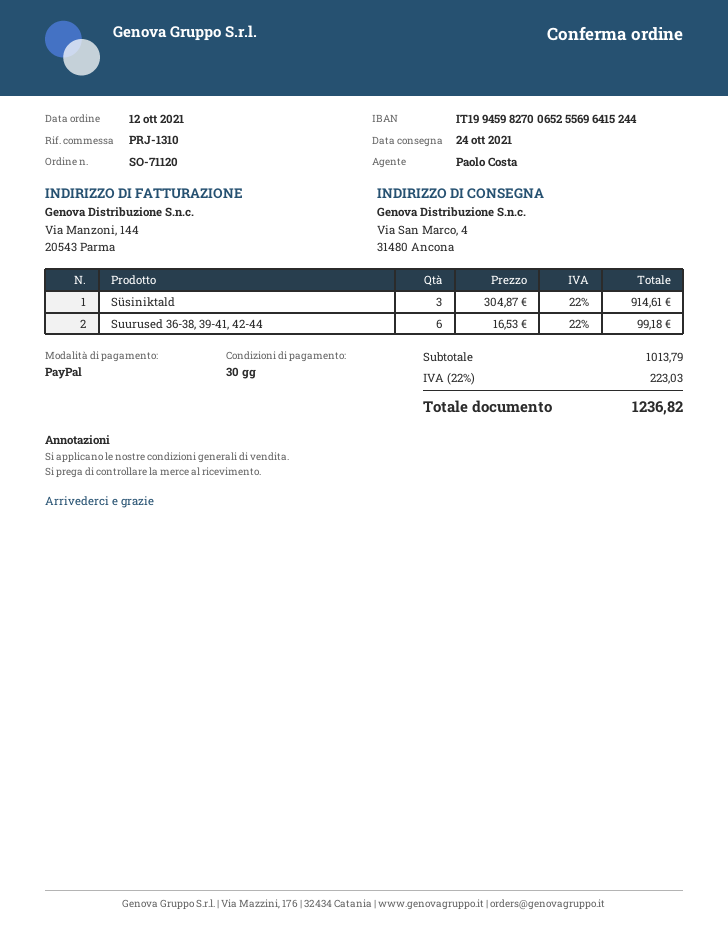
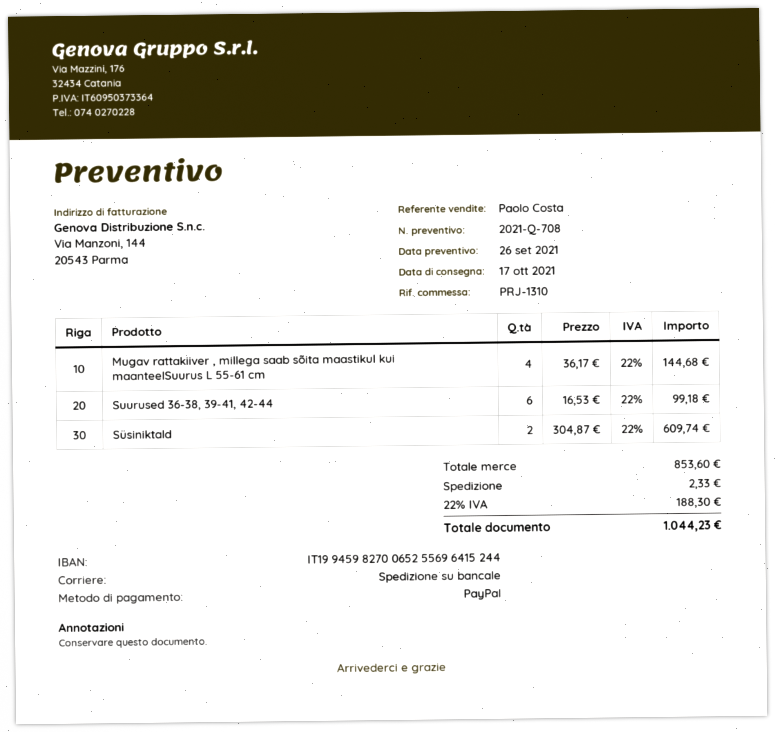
delivery date: 2021-10-24 -> 2021-10-17
Süsiniktald: 3 x 304.87 = 914.61 -> 2 x 304.87 = 609.74
Mugav rattakiiver , millega saab sõita maastikul kui maanteelSuurus L 55-61 cm: none -> 4 x 36.17 = 144.68
subtotal: 1013.79 -> 853.60
shipping: none -> 2.33
tax: 22% = 223.03 -> 22% = 188.30
total: 1236.82 -> 1044.23

